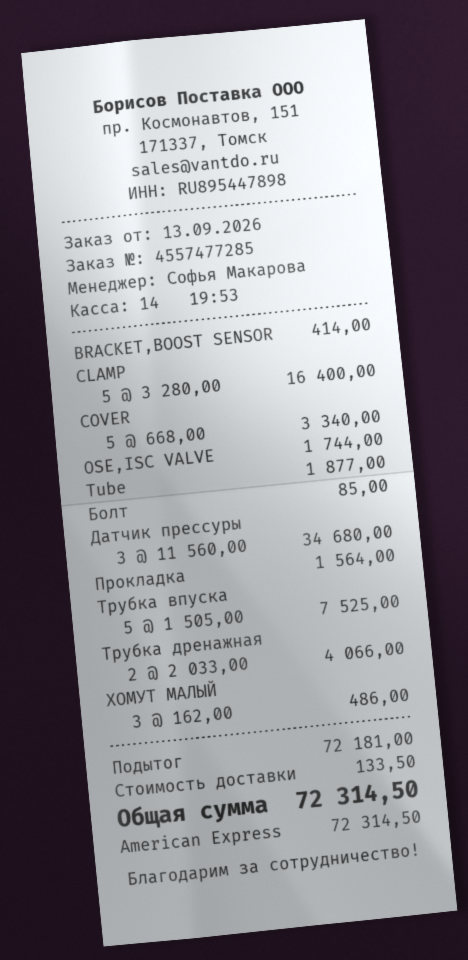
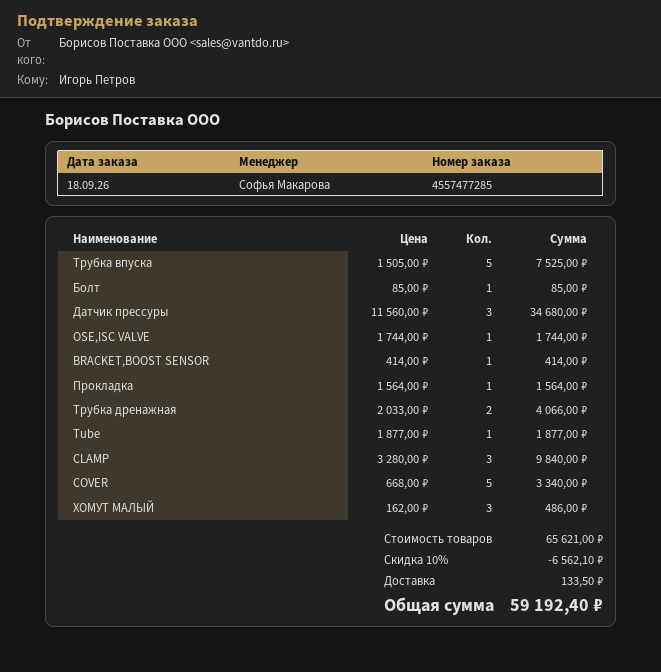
order date: 2026-09-13 -> 2026-09-18
CLAMP: 5 x 3280.00 = 16400.00 -> 3 x 3280.00 = 9840.00
subtotal: 72181.00 -> 65621.00
discount: none -> 10% = 6562.10
total: 72314.50 -> 59192.40

